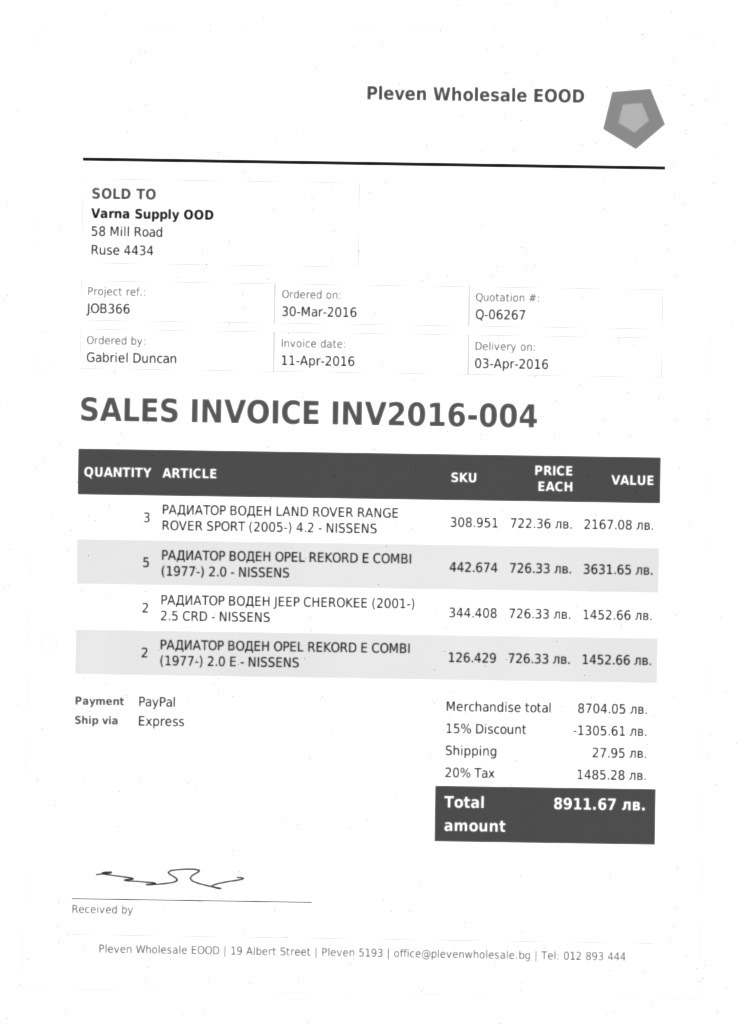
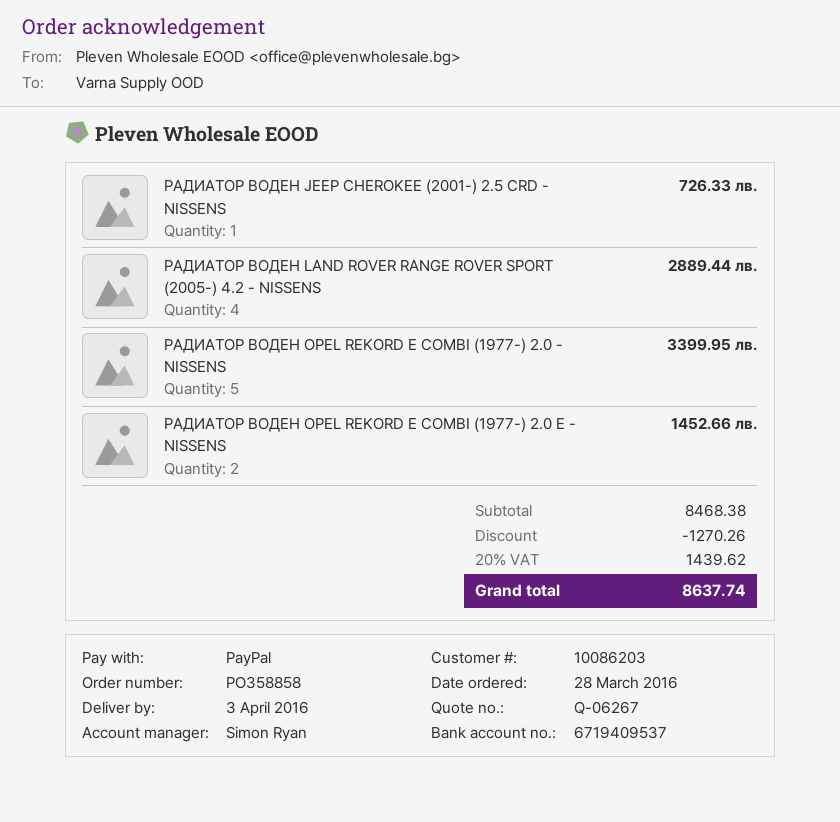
order date: 2016-03-30 -> 2016-03-28
РАДИАТОР ВОДЕН LAND ROVER RANGE ROVER SPORT (2005-) 4.2 - NISSENS: 3 for 2167.08 -> 4 for 2889.44
РАДИАТОР ВОДЕН OPEL REKORD E COMBI (1977-) 2.0 - NISSENS: 5 for 3631.65 -> 5 for 3399.95
РАДИАТОР ВОДЕН JEEP CHEROKEE (2001-) 2.5 CRD - NISSENS: 2 for 1452.66 -> 1 for 726.33
subtotal: 8704.05 -> 8468.38
discount: 1305.61 -> 1270.26
shipping: 27.95 -> none
tax: 20% = 1485.28 -> 20% = 1439.62
total: 8911.67 -> 8637.74

